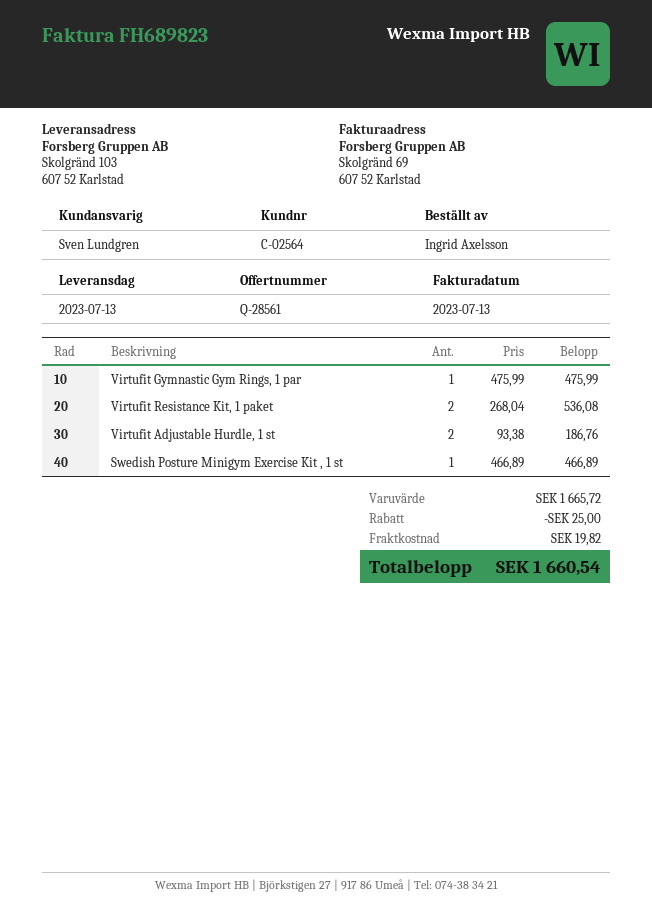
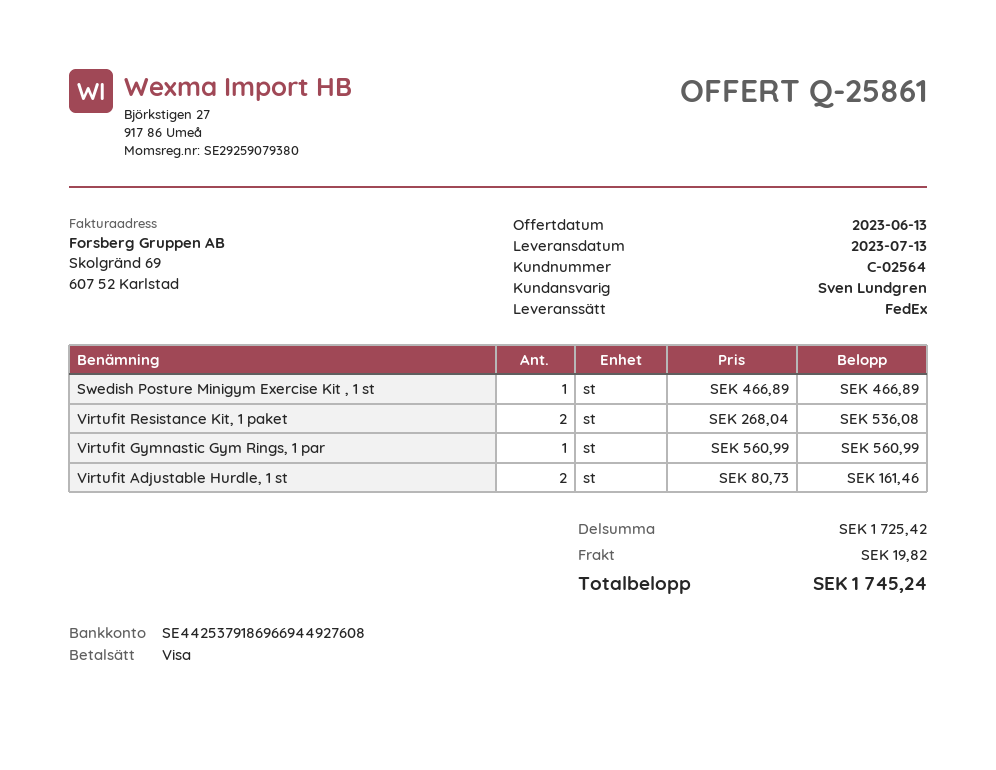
quote number: Q-28561 -> Q-25861
Virtufit Gymnastic Gym Rings, 1 par: 1 x 475.99 = 475.99 -> 1 x 560.99 = 560.99
Virtufit Adjustable Hurdle, 1 st: 2 x 93.38 = 186.76 -> 2 x 80.73 = 161.46
subtotal: 1665.72 -> 1725.42
discount: 25.00 -> none
total: 1660.54 -> 1745.24

